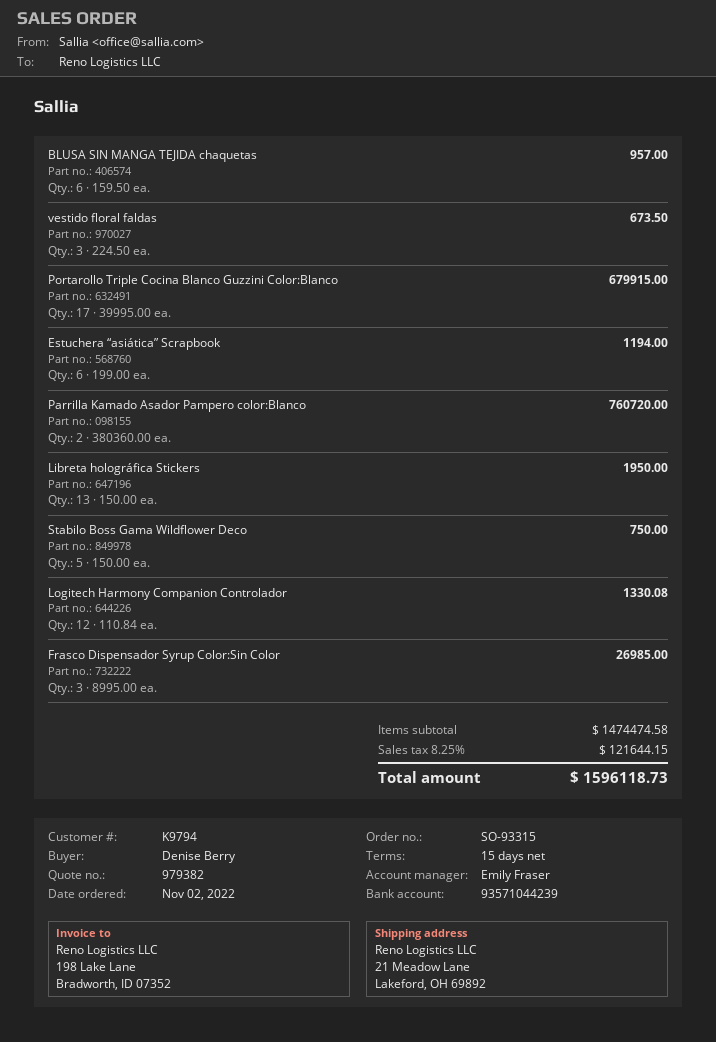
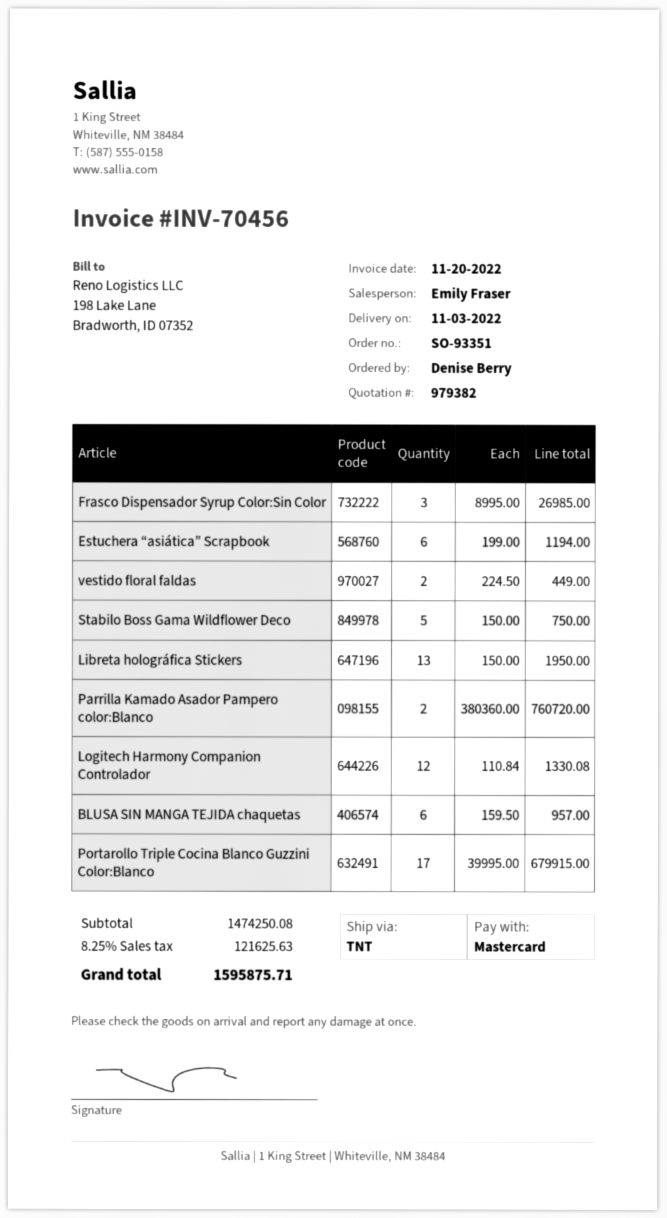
order number: SO-93315 -> SO-93351
vestido floral faldas: 3 x 224.50 = 673.50 -> 2 x 224.50 = 449.00
subtotal: 1474474.58 -> 1474250.08
tax: 8.25% = 121644.15 -> 8.25% = 121625.63
total: 1596118.73 -> 1595875.71

